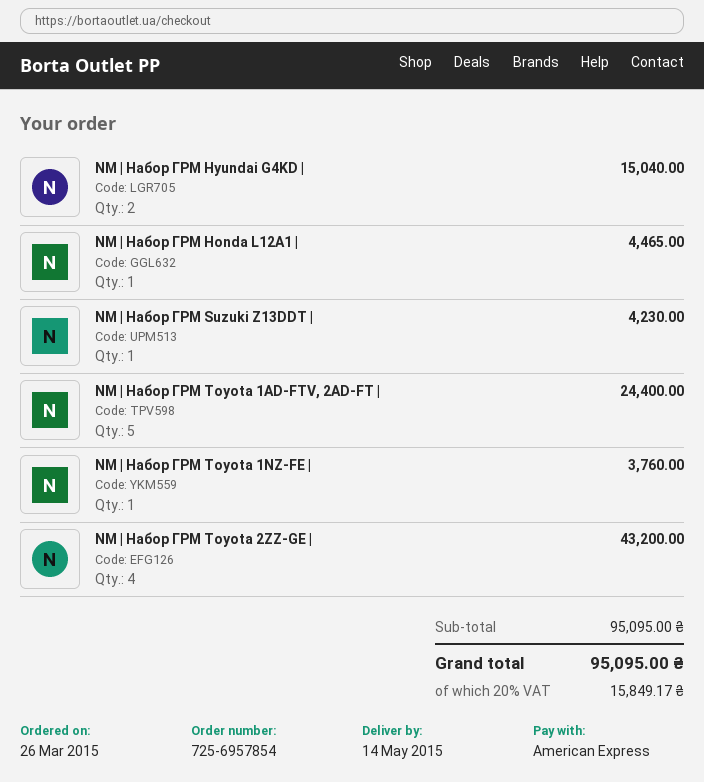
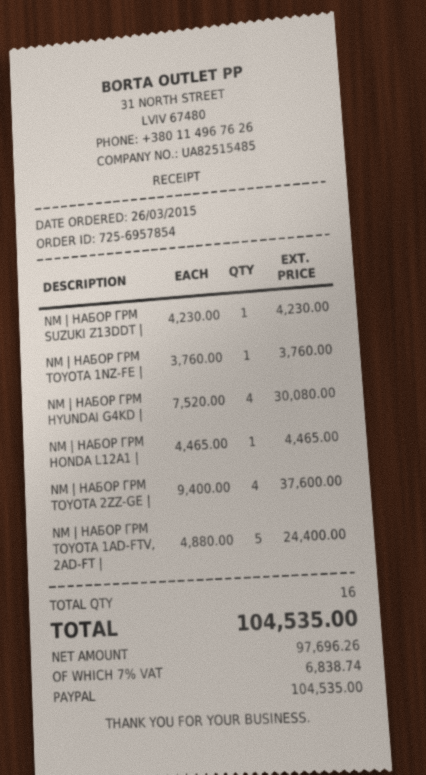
payment method: American Express -> PayPal
NM | Набор ГРМ Hyundai G4KD |: 2 for 15040.00 -> 4 for 30080.00
NM | Набор ГРМ Toyota 2ZZ-GE |: 4 for 43200.00 -> 4 for 37600.00
tax: 20% = 15849.17 -> 7% = 6838.74
total: 95095.00 -> 104535.00

